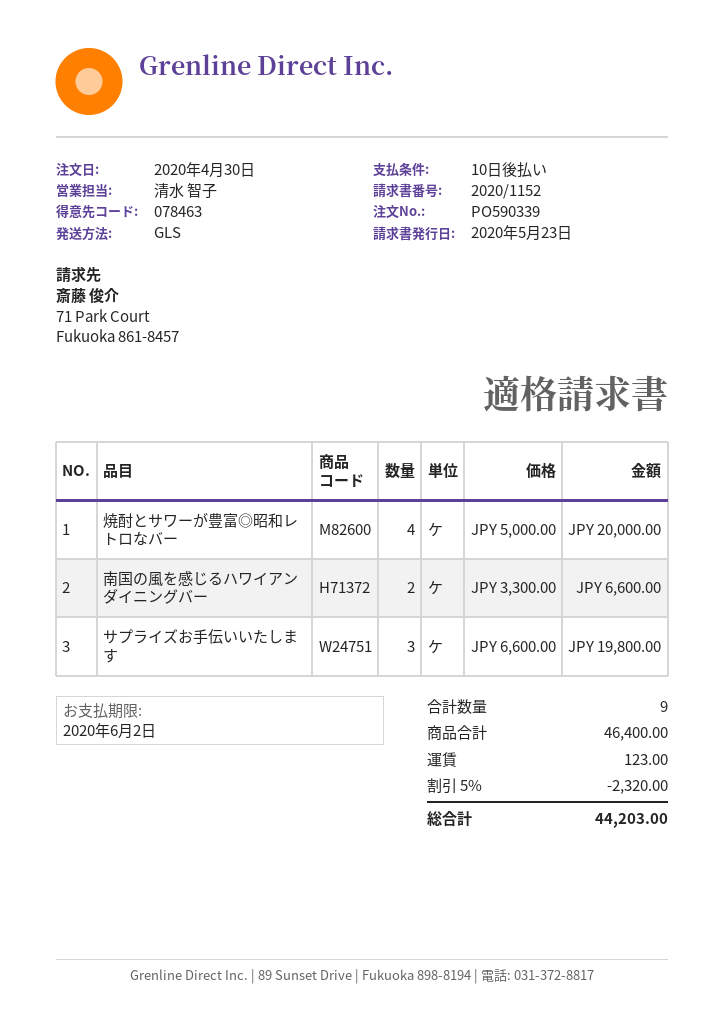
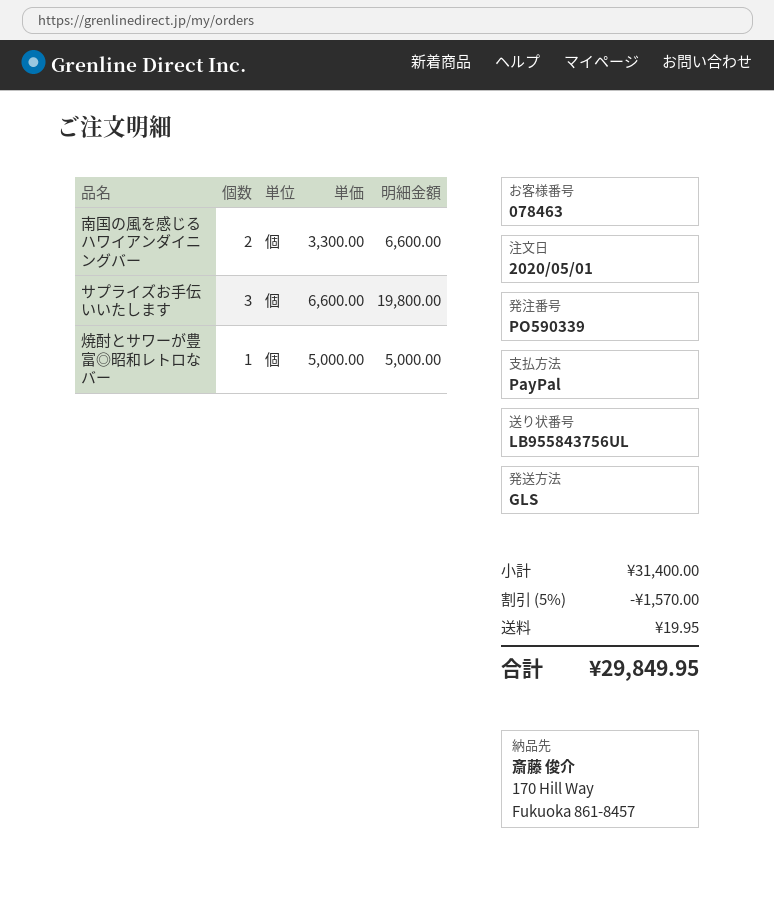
order date: 2020-04-30 -> 2020-05-01
焼酎とサワーが豊富◎昭和レトロなバー: 4 x 5000.00 = 20000.00 -> 1 x 5000.00 = 5000.00
subtotal: 46400.00 -> 31400.00
discount: 5% = 2320.00 -> 5% = 1570.00
shipping: 123.00 -> 19.95
total: 44203.00 -> 29849.95

